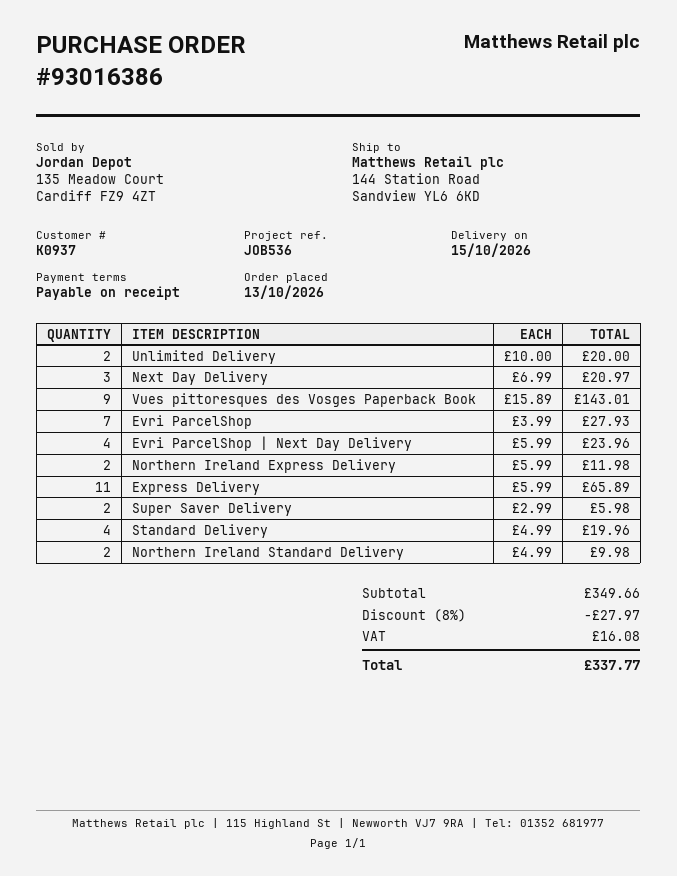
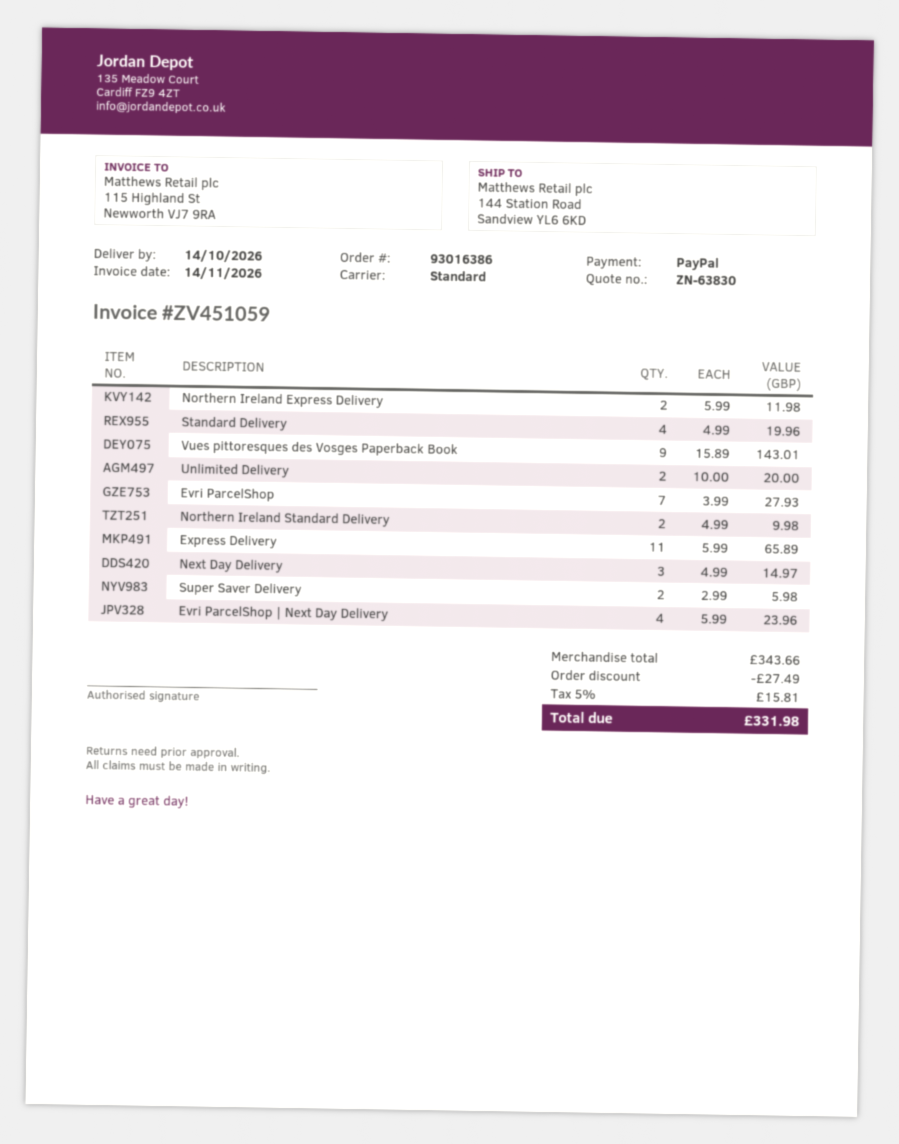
delivery date: 2026-10-15 -> 2026-10-14
Next Day Delivery: 3 x 6.99 = 20.97 -> 3 x 4.99 = 14.97
subtotal: 349.66 -> 343.66
discount: 27.97 -> 27.49
tax: 16.08 -> 15.81
total: 337.77 -> 331.98

